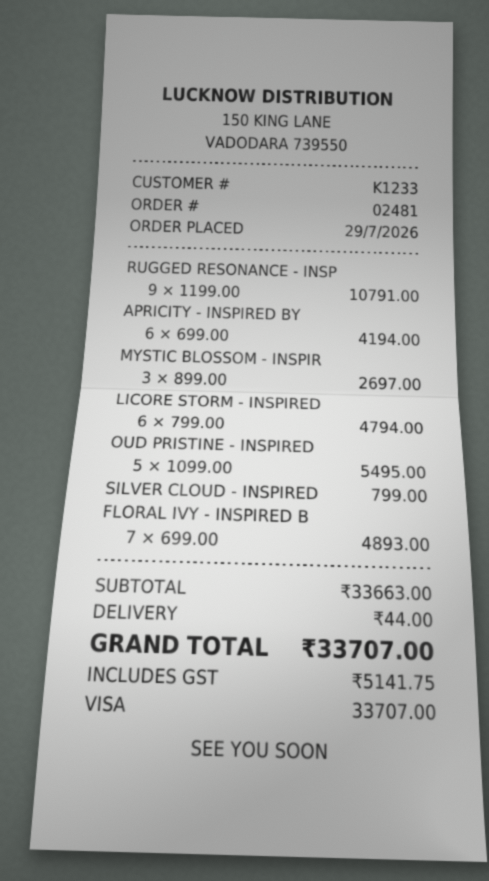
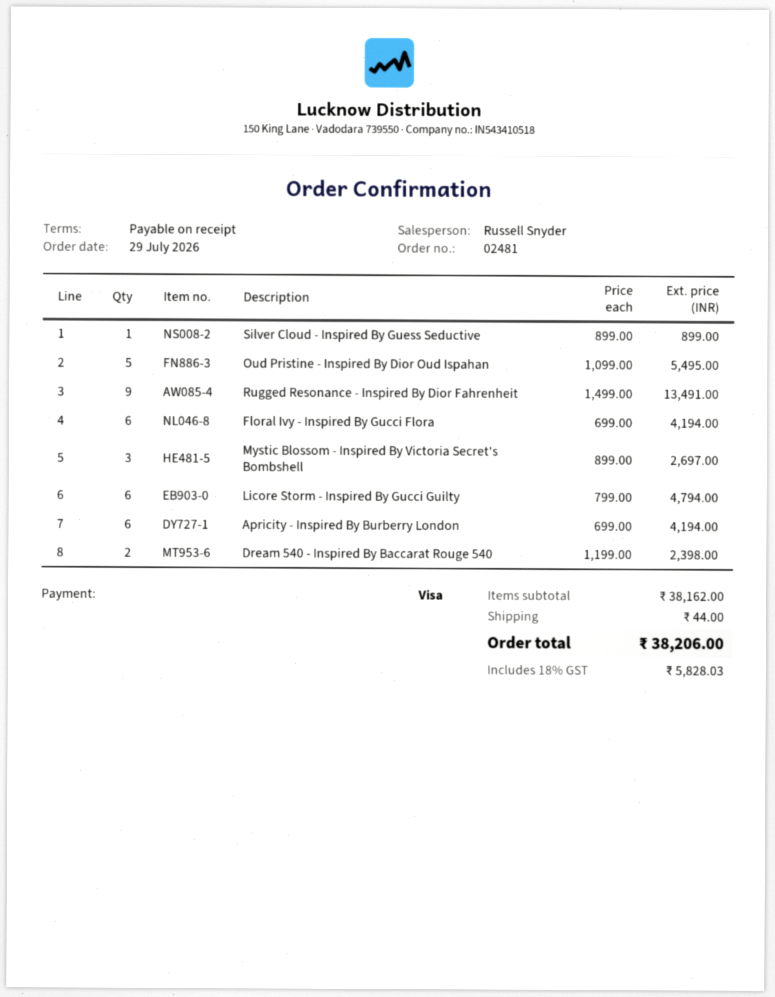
RUGGED RESONANCE - INSP: 9 x 1199.00 = 10791.00 -> 9 x 1499.00 = 13491.00
SILVER CLOUD - INSPIRED: 1 x 799.00 = 799.00 -> 1 x 899.00 = 899.00
FLORAL IVY - INSPIRED B: 7 x 699.00 = 4893.00 -> 6 x 699.00 = 4194.00
Dream 540 - Inspired By Baccarat Rouge 540: none -> 2 x 1199.00 = 2398.00
subtotal: 33663.00 -> 38162.00
tax: 5141.75 -> 5828.03
total: 33707.00 -> 38206.00

